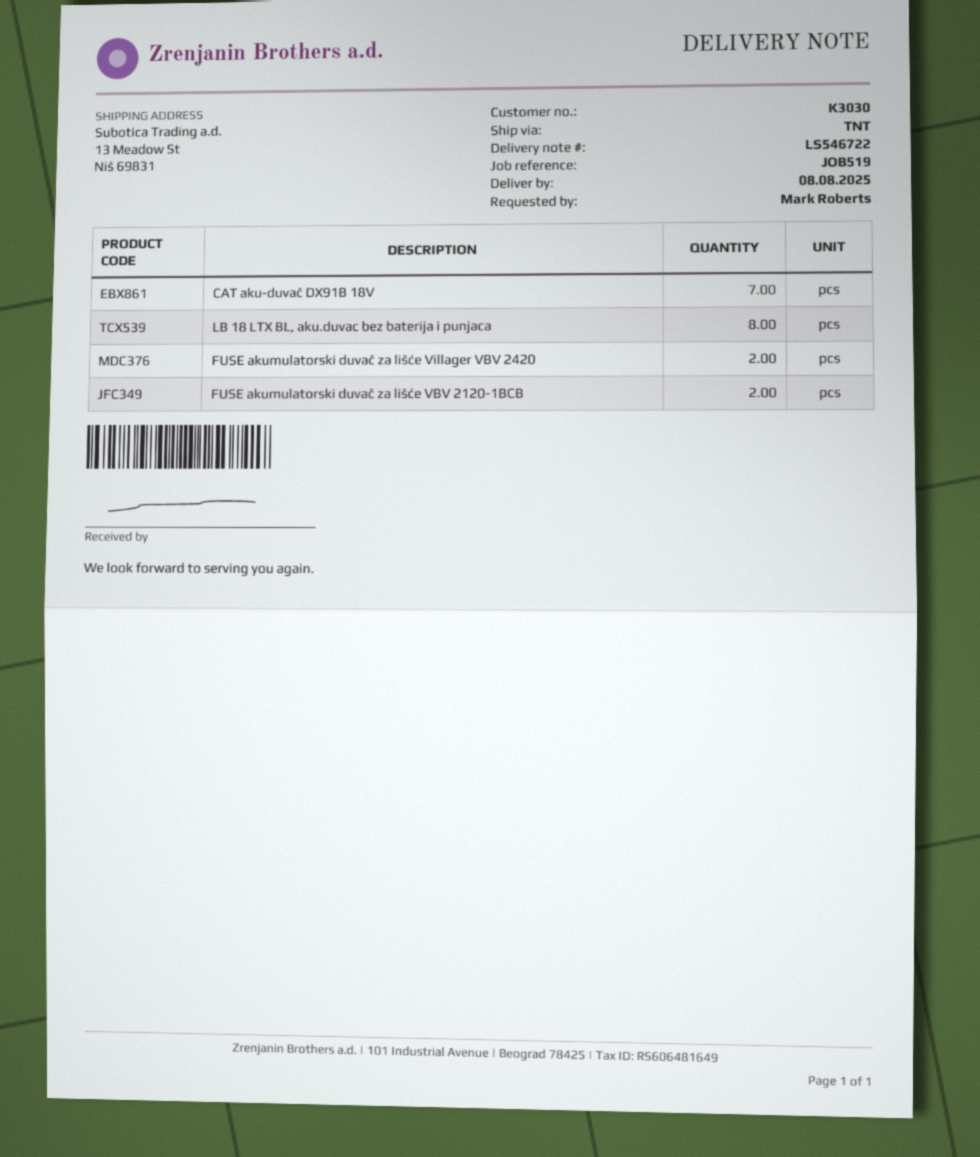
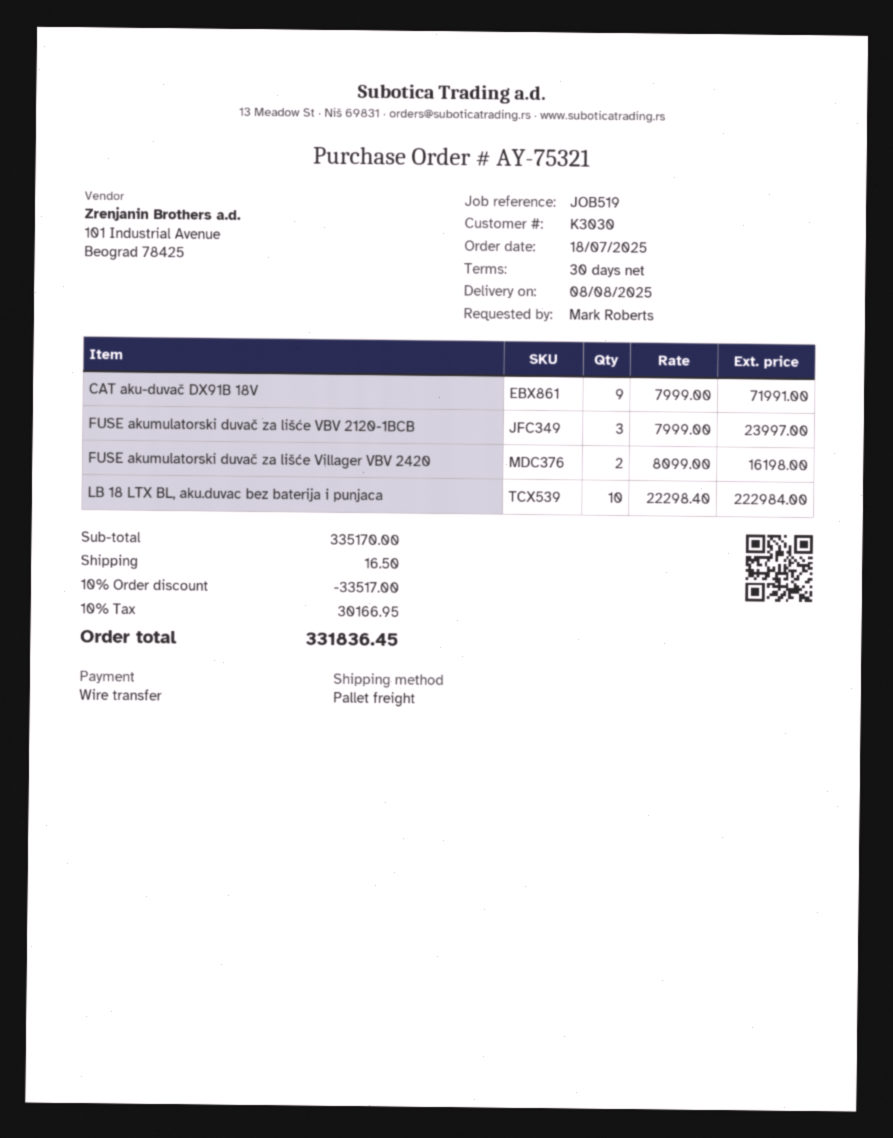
shipping method: TNT -> pallet freight
CAT aku-duvač DX91B 18V: 7 -> 9
LB 18 LTX BL, aku.duvac bez baterija i punjaca: 8 -> 10
FUSE akumulatorski duvač za lišće VBV 2120-1BCB: 2 -> 3

